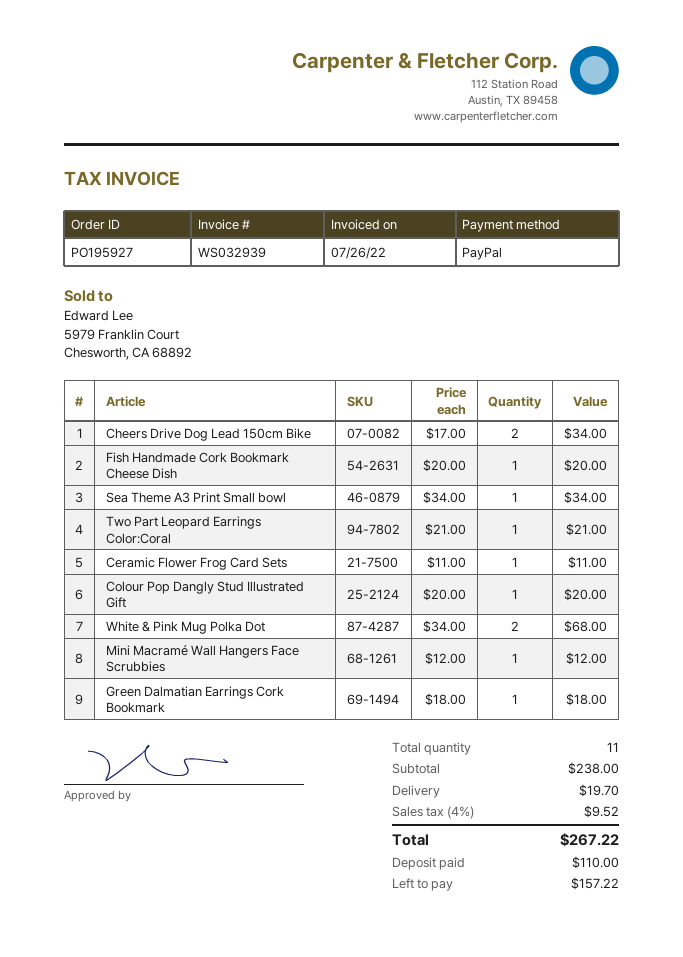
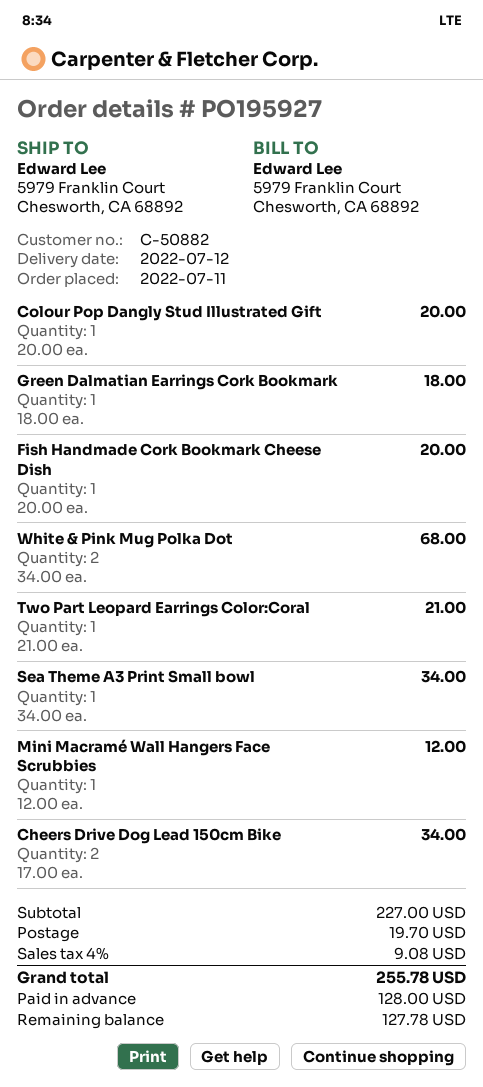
Ceramic Flower Frog Card Sets: 1 x 11.00 = 11.00 -> none
subtotal: 238.00 -> 227.00
tax: 4% = 9.52 -> 4% = 9.08
total: 267.22 -> 255.78
deposit: 110.00 -> 128.00
balance: 157.22 -> 127.78

